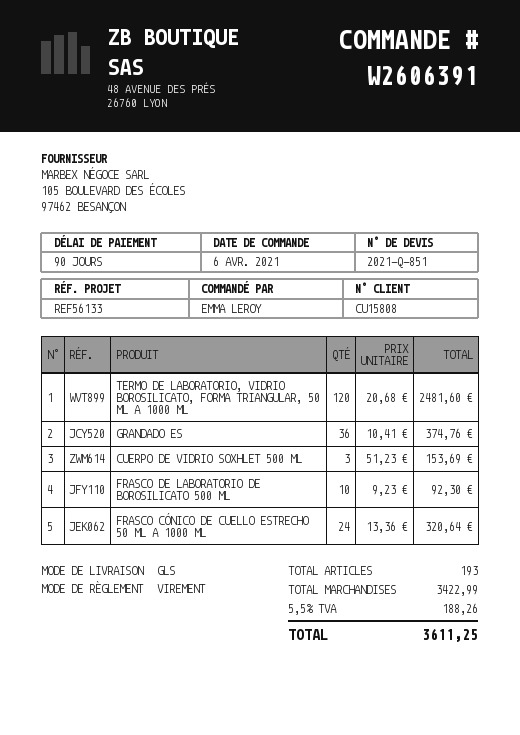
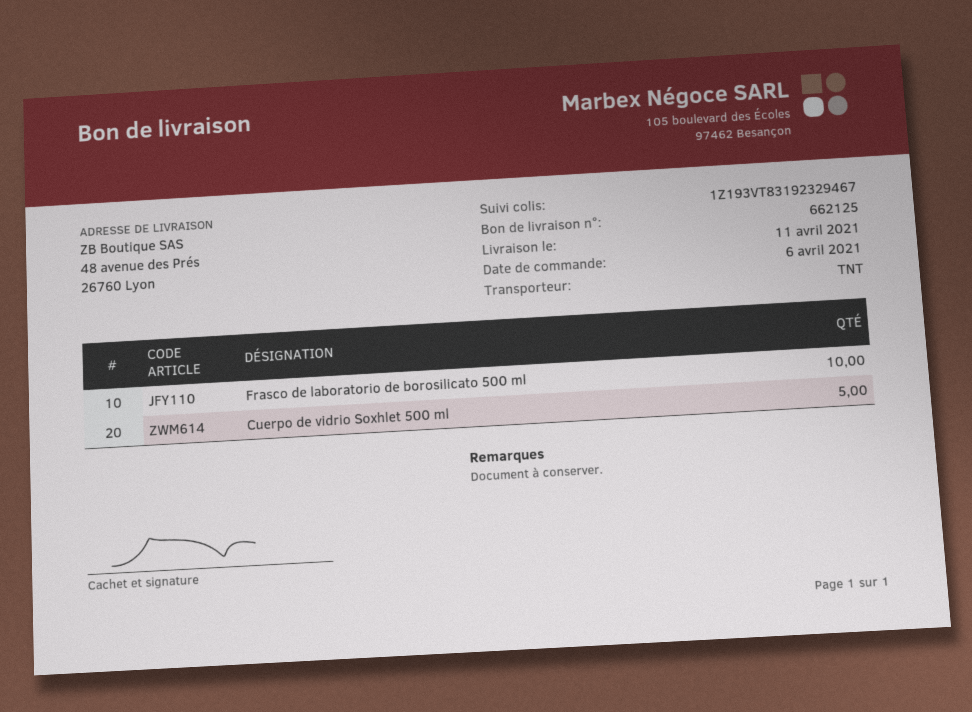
shipping method: GLS -> TNT
TERMO DE LABORATORIO, VIDRIO BOROSILICATO, FORMA TRIANGULAR, 50 ML A 1000 ML: 120 -> none
GRANDADO ES: 36 -> none
CUERPO DE VIDRIO SOXHLET 500 ML: 3 -> 5
FRASCO CÓNICO DE CUELLO ESTRECHO 50 ML A 1000 ML: 24 -> none

